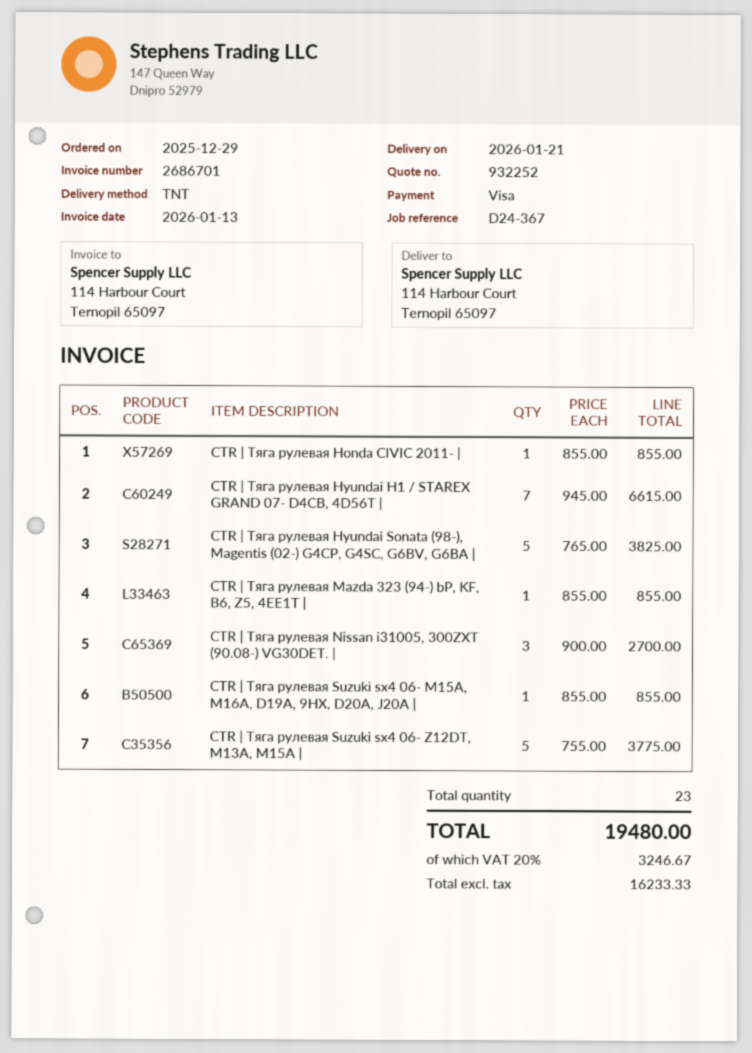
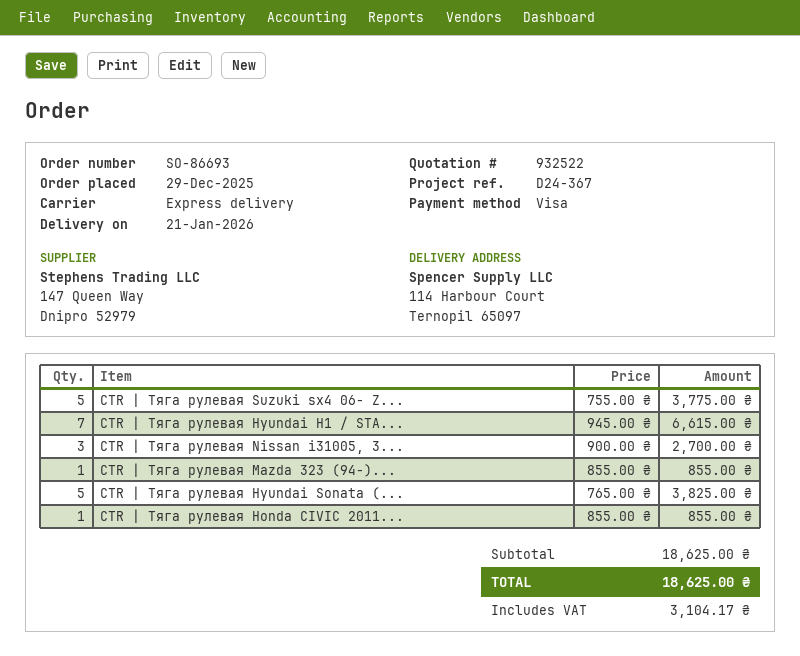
quote number: 932252 -> 932522
shipping method: TNT -> express
CTR | Тяга рулевая Suzuki sx4 06- M15A, M16A, D19A, 9HX, D20A, J20A |: 1 x 855.00 = 855.00 -> none
tax: 3246.67 -> 3104.17
total: 19480.00 -> 18625.00

